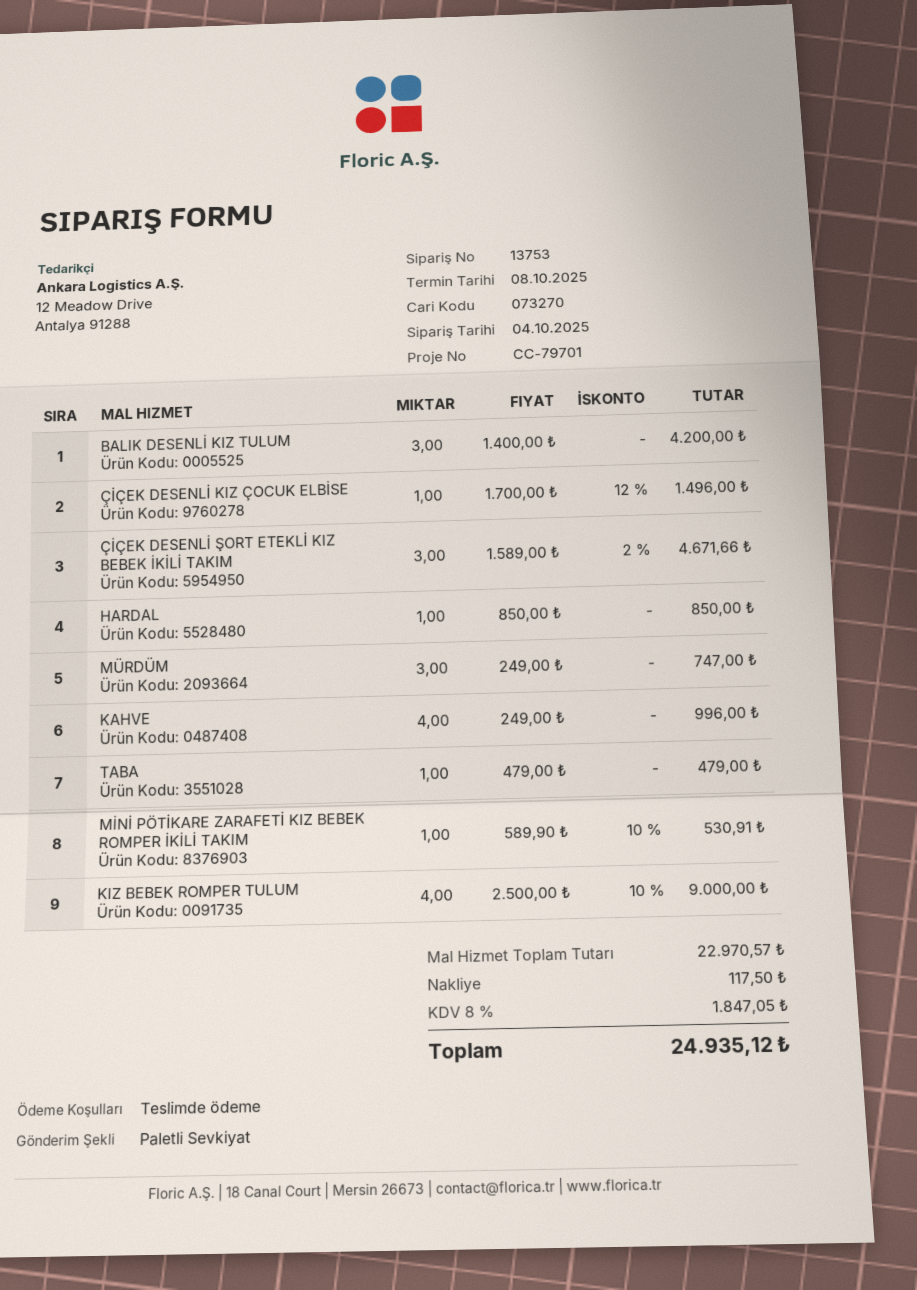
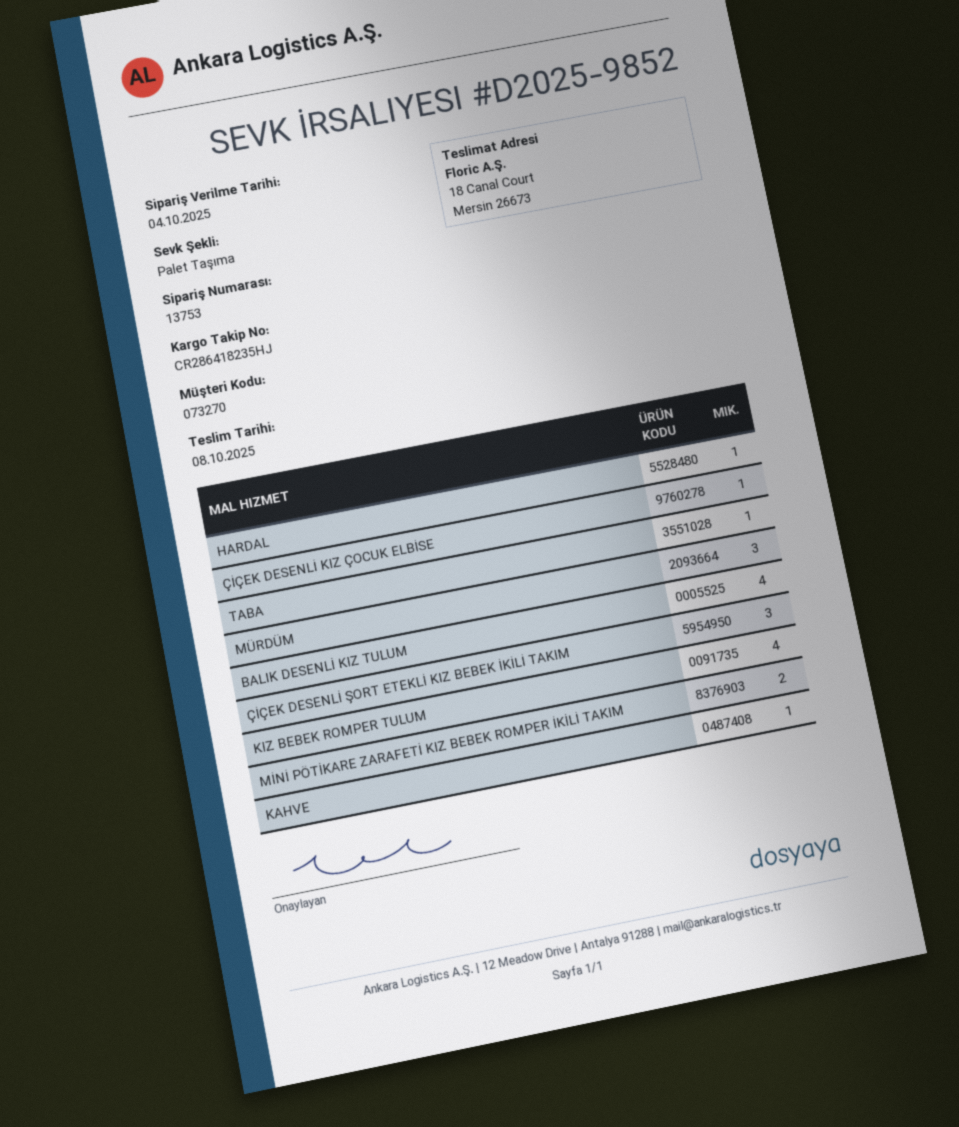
BALIK DESENLİ KIZ TULUM: 3 -> 4
KAHVE: 4 -> 1
MİNİ PÖTİKARE ZARAFETİ KIZ BEBEK ROMPER İKİLİ TAKIM: 1 -> 2

